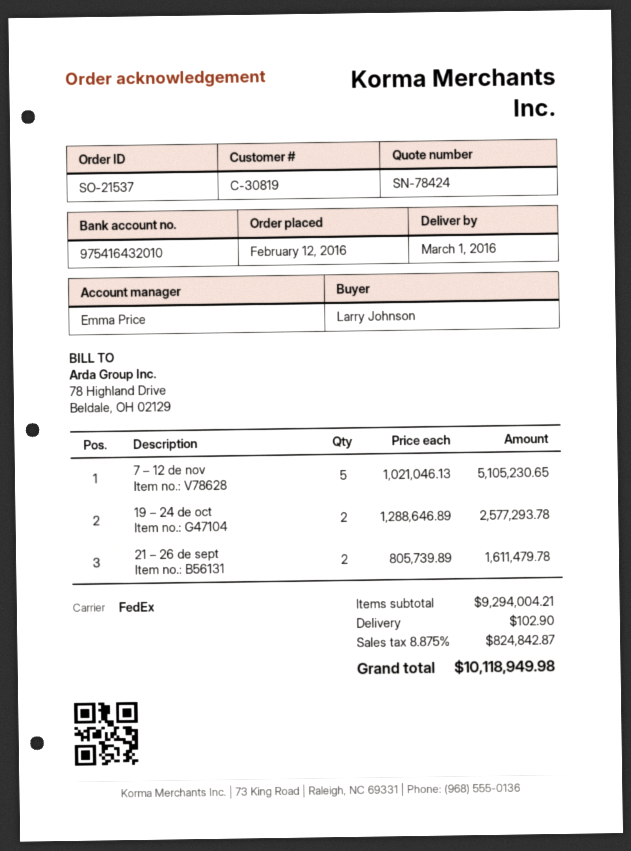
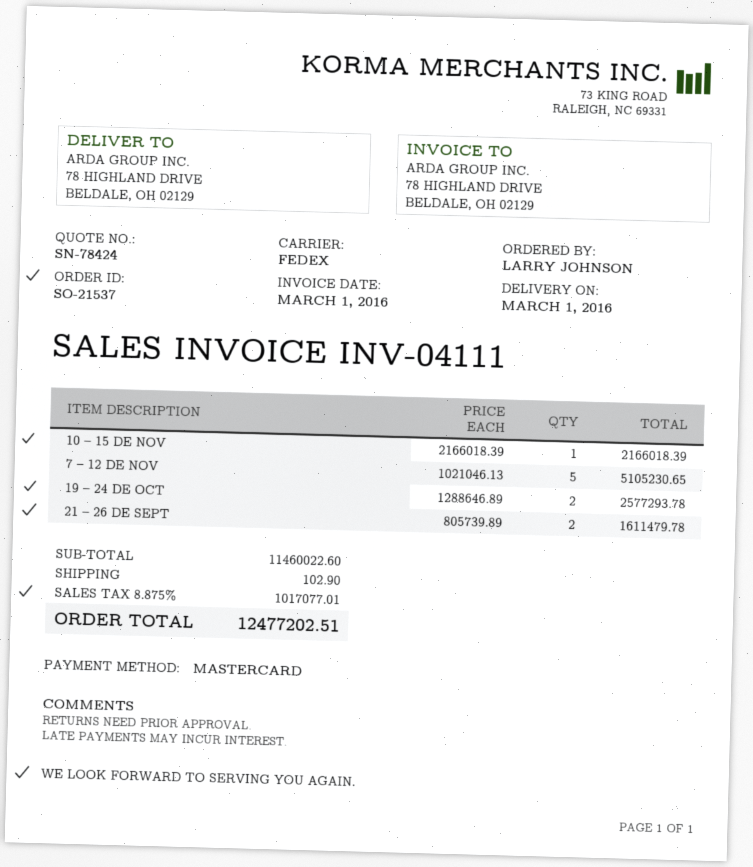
10 – 15 DE NOV: none -> 1 x 2166018.39 = 2166018.39
subtotal: 9294004.21 -> 11460022.60
tax: 8.875% = 824842.87 -> 8.875% = 1017077.01
total: 10118949.98 -> 12477202.51

